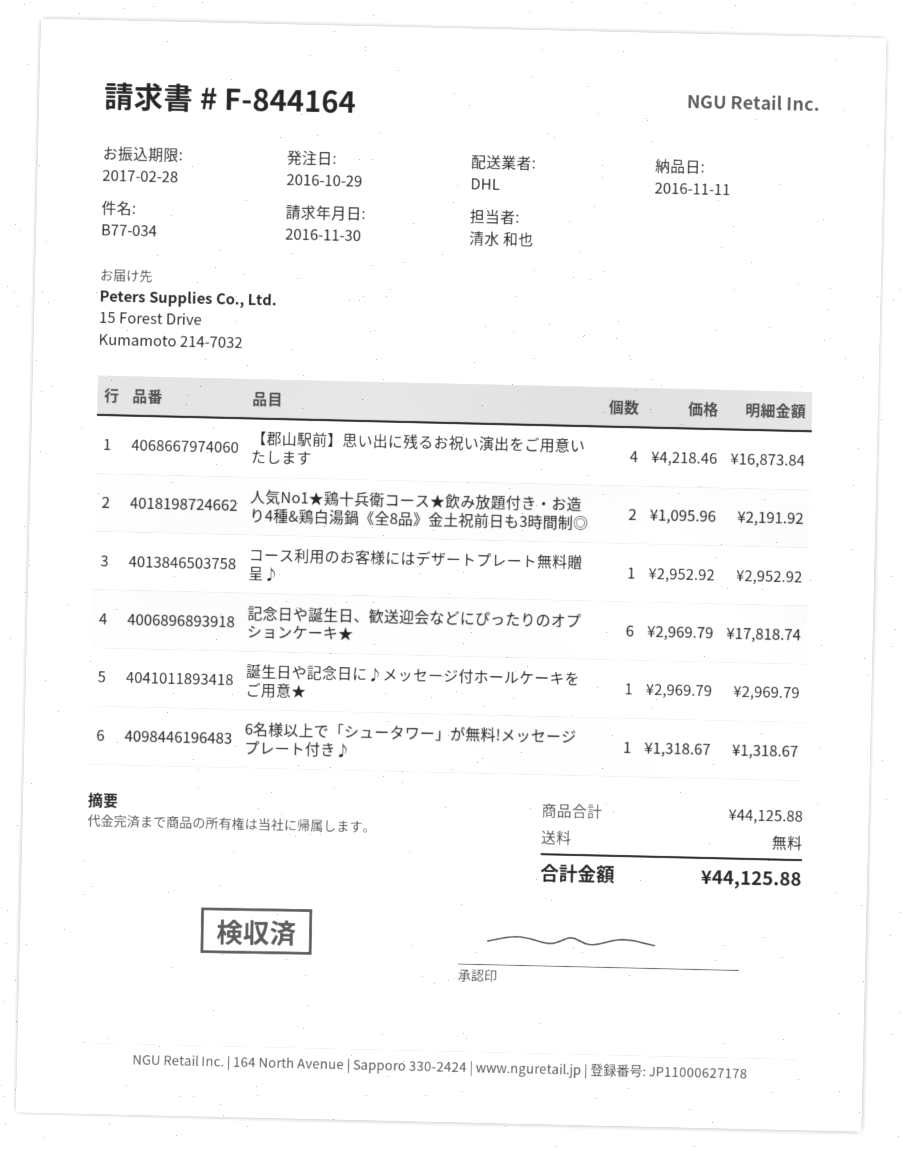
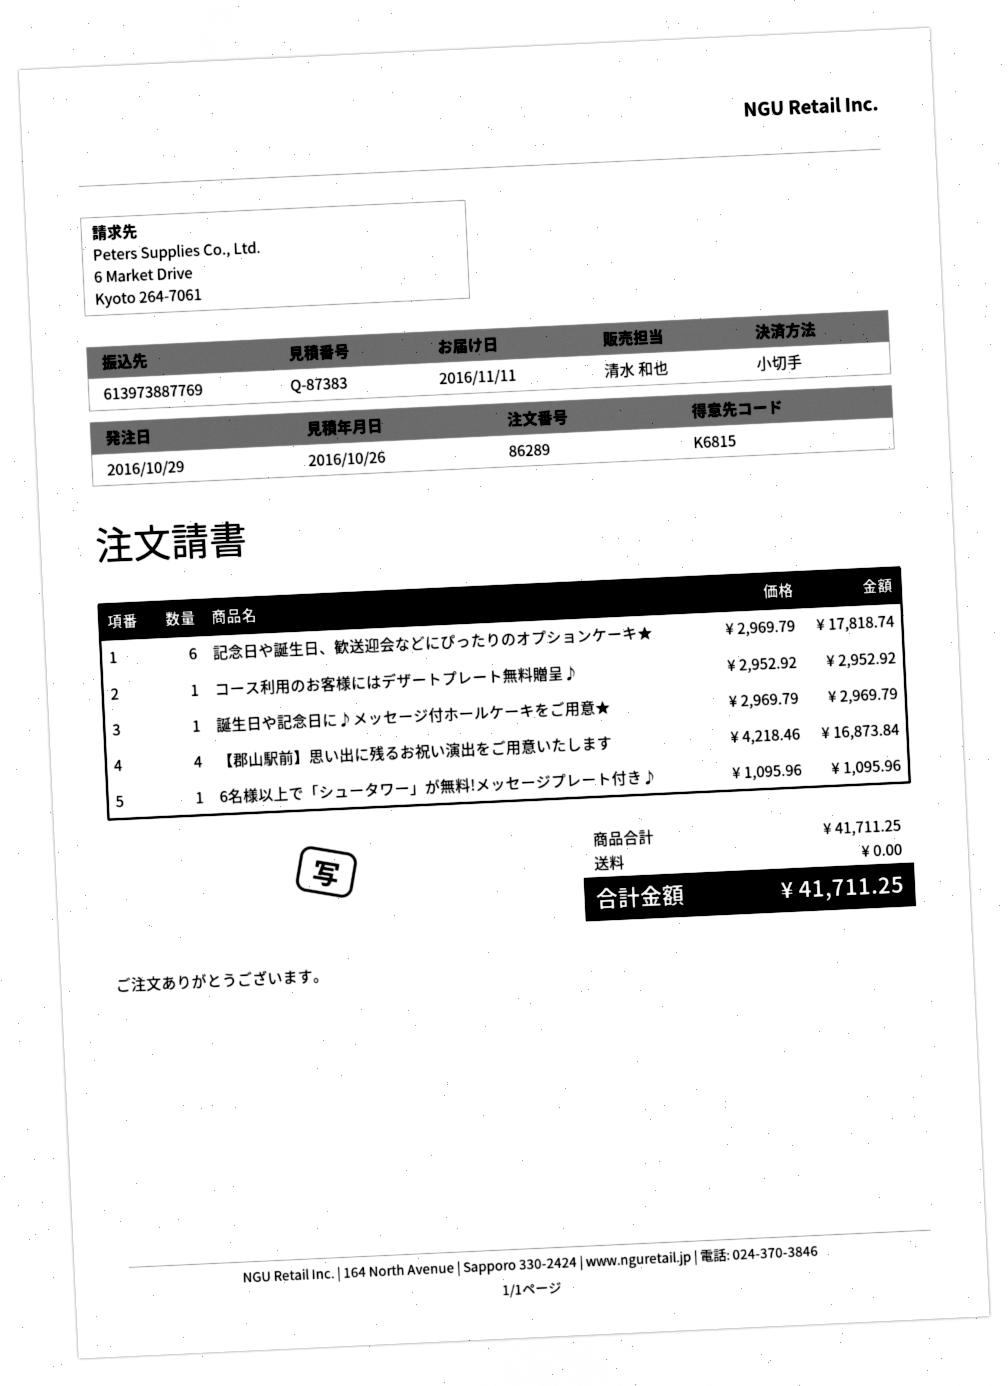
人気No1★鶏十兵衛コース★飲み放題付き・お造り4種&鶏白湯鍋《全8品》金土祝前日も3時間制◎: 2 x 1095.96 = 2191.92 -> none
6名様以上で「シュータワー」が無料!メッセージプレート付き♪: 1 x 1318.67 = 1318.67 -> 1 x 1095.96 = 1095.96
subtotal: 44125.88 -> 41711.25
total: 44125.88 -> 41711.25

